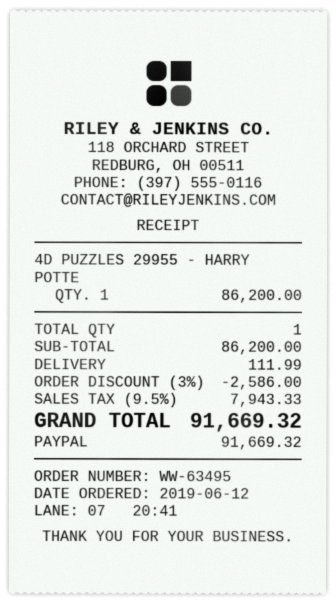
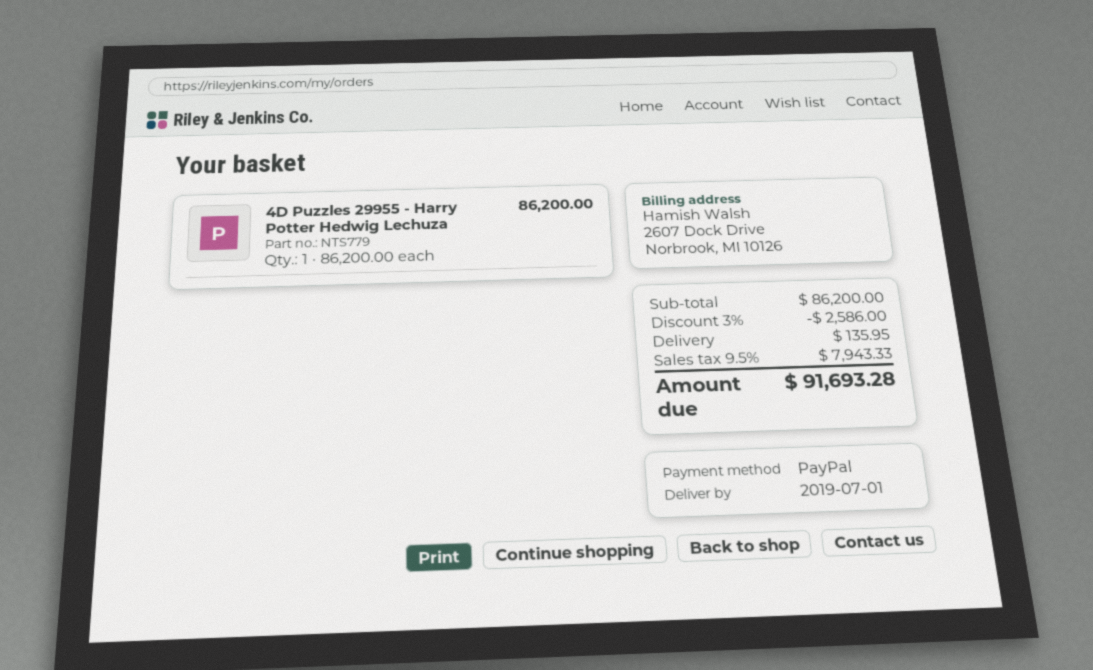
shipping: 111.99 -> 135.95
total: 91669.32 -> 91693.28

